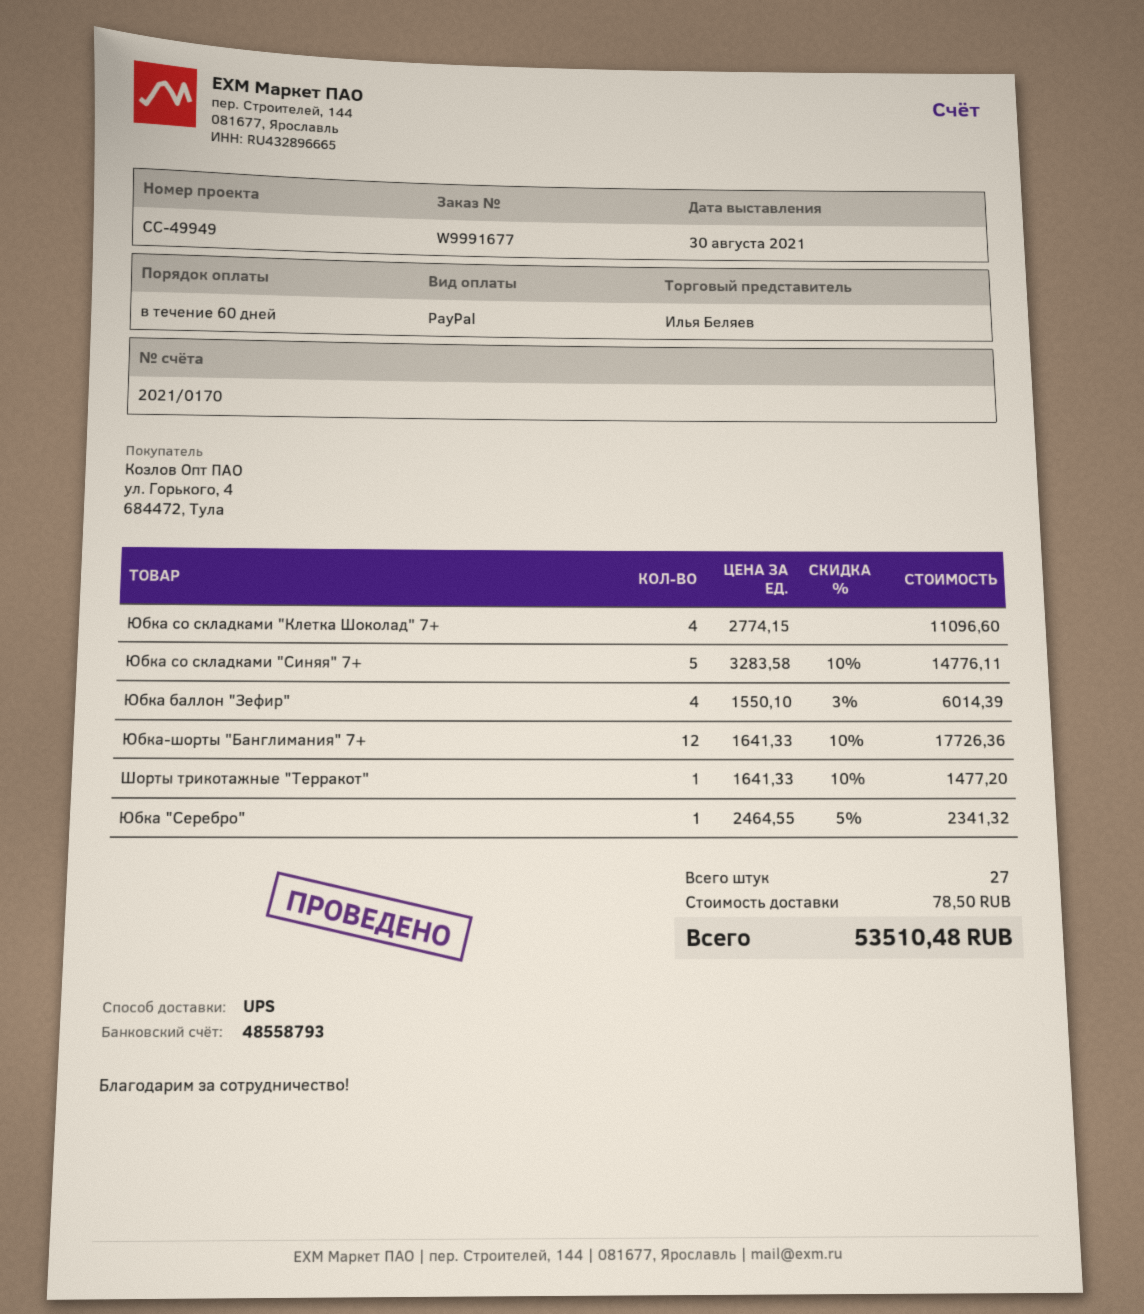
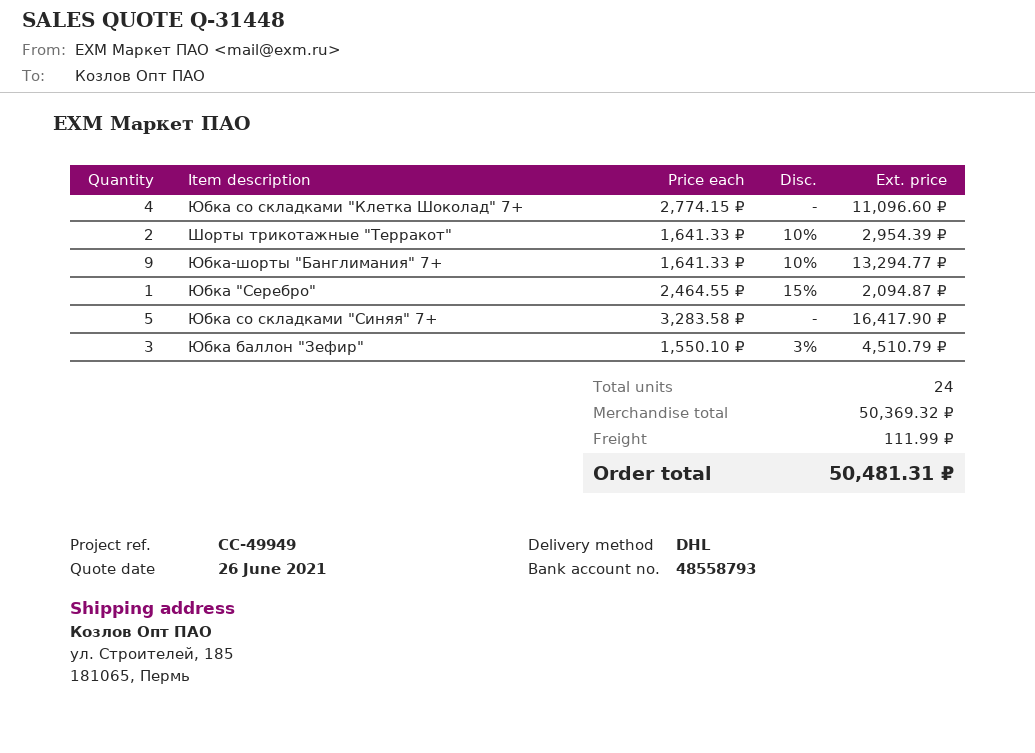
shipping method: UPS -> DHL
Юбка со складками "Синяя" 7+: 5 x 3283.58 - 10% = 14776.11 -> 5 x 3283.58 = 16417.90
Юбка баллон "Зефир": 4 x 1550.10 - 3% = 6014.39 -> 3 x 1550.10 - 3% = 4510.79
Юбка-шорты "Банглимания" 7+: 12 x 1641.33 - 10% = 17726.36 -> 9 x 1641.33 - 10% = 13294.77
Шорты трикотажные "Терракот": 1 x 1641.33 - 10% = 1477.20 -> 2 x 1641.33 - 10% = 2954.39
Юбка "Серебро": 1 x 2464.55 - 5% = 2341.32 -> 1 x 2464.55 - 15% = 2094.87
total quantity: 27 -> 24
shipping: 78.50 -> 111.99
total: 53510.48 -> 50481.31

